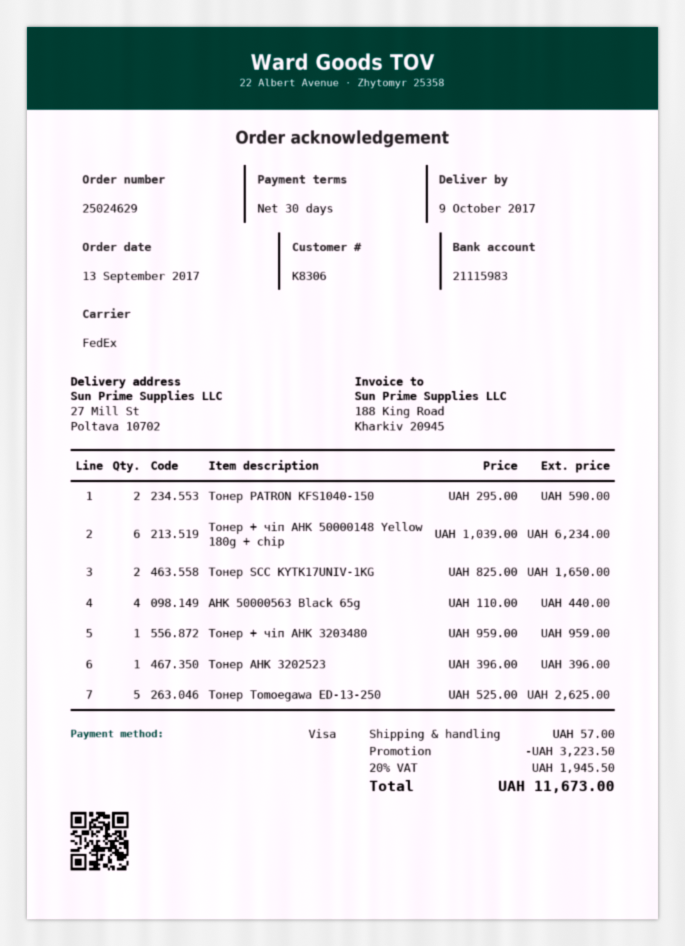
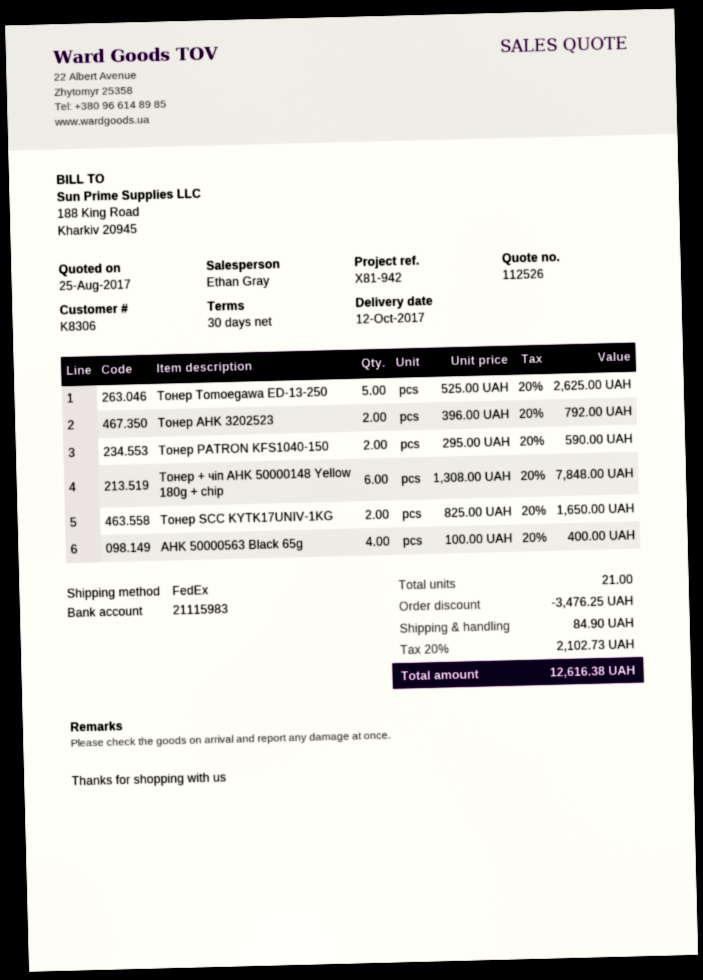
delivery date: 2017-10-09 -> 2017-10-12
Тонер + чіп AHK 50000148 Yellow 180g + chip: 6 x 1039.00 = 6234.00 -> 6 x 1308.00 = 7848.00
AHK 50000563 Black 65g: 4 x 110.00 = 440.00 -> 4 x 100.00 = 400.00
Тонер + чіп AHK 3203480: 1 x 959.00 = 959.00 -> none
Тонер AHK 3202523: 1 x 396.00 = 396.00 -> 2 x 396.00 = 792.00
discount: 3223.50 -> 3476.25
shipping: 57.00 -> 84.90
tax: 20% = 1945.50 -> 20% = 2102.73
total: 11673.00 -> 12616.38

